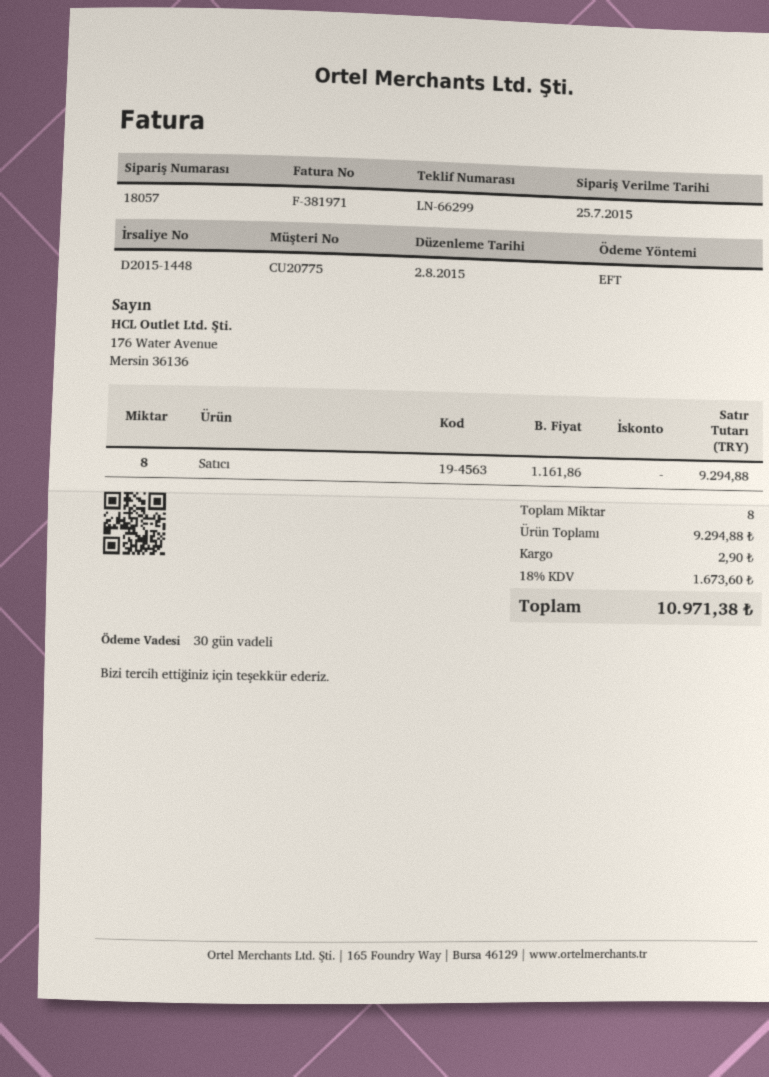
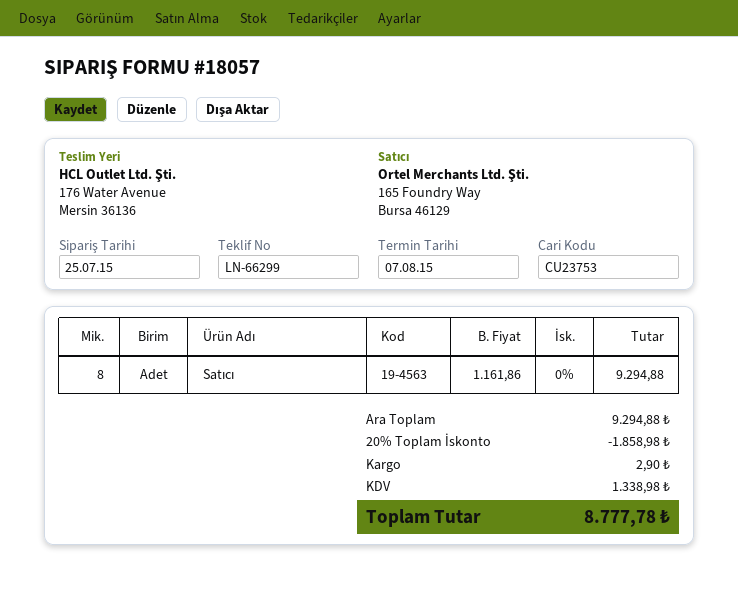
customer number: CU20775 -> CU23753
discount: none -> 20% = 1858.98
tax: 1673.60 -> 1338.98
total: 10971.38 -> 8777.78

